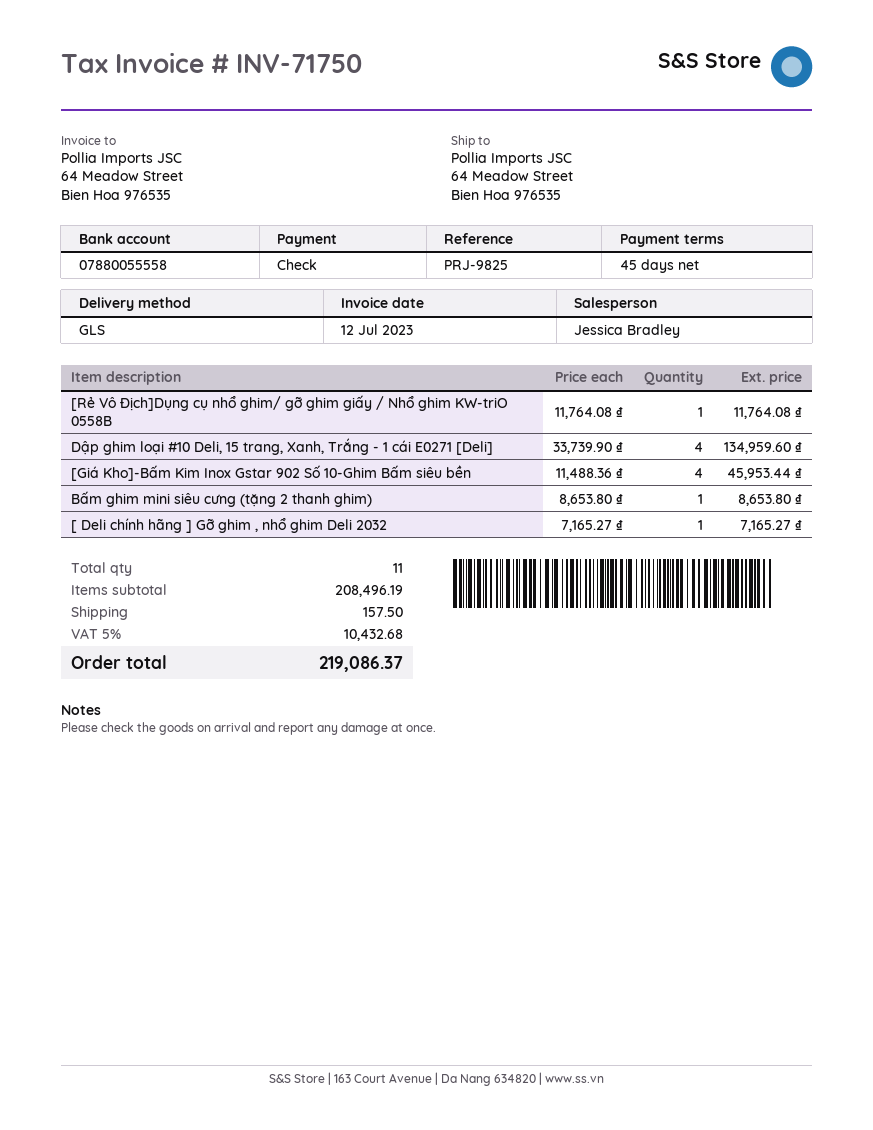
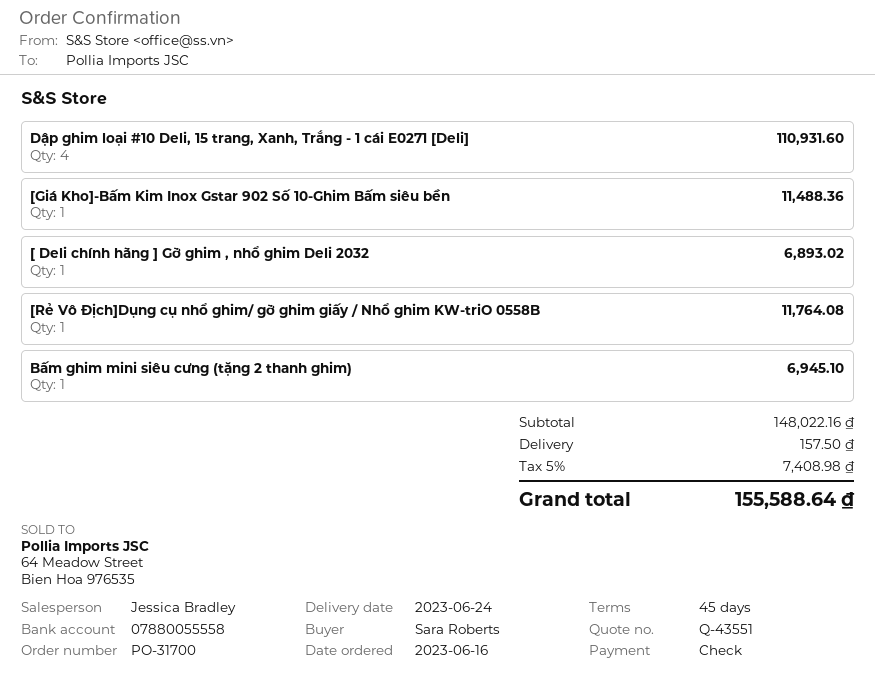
Dập ghim loại #10 Deli, 15 trang, Xanh, Trắng - 1 cái E0271 [Deli]: 4 for 134959.60 -> 4 for 110931.60
[Giá Kho]-Bấm Kim Inox Gstar 902 Số 10-Ghim Bấm siêu bền: 4 for 45953.44 -> 1 for 11488.36
Bấm ghim mini siêu cưng (tặng 2 thanh ghim): 1 for 8653.80 -> 1 for 6945.10
[ Deli chính hãng ] Gỡ ghim , nhổ ghim Deli 2032: 1 for 7165.27 -> 1 for 6893.02
subtotal: 208496.19 -> 148022.16
tax: 5% = 10432.68 -> 5% = 7408.98
total: 219086.37 -> 155588.64

